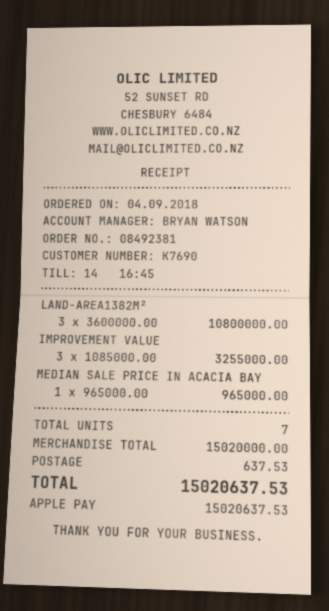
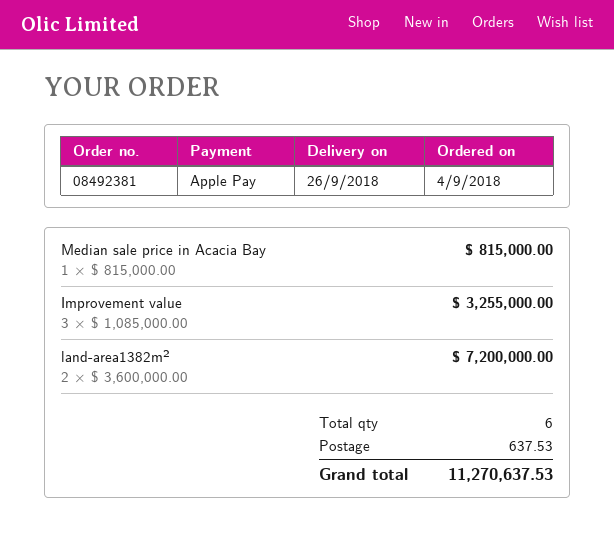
LAND-AREA1382M²: 3 x 3600000.00 = 10800000.00 -> 2 x 3600000.00 = 7200000.00
MEDIAN SALE PRICE IN ACACIA BAY: 1 x 965000.00 = 965000.00 -> 1 x 815000.00 = 815000.00
total quantity: 7 -> 6
total: 15020637.53 -> 11270637.53

